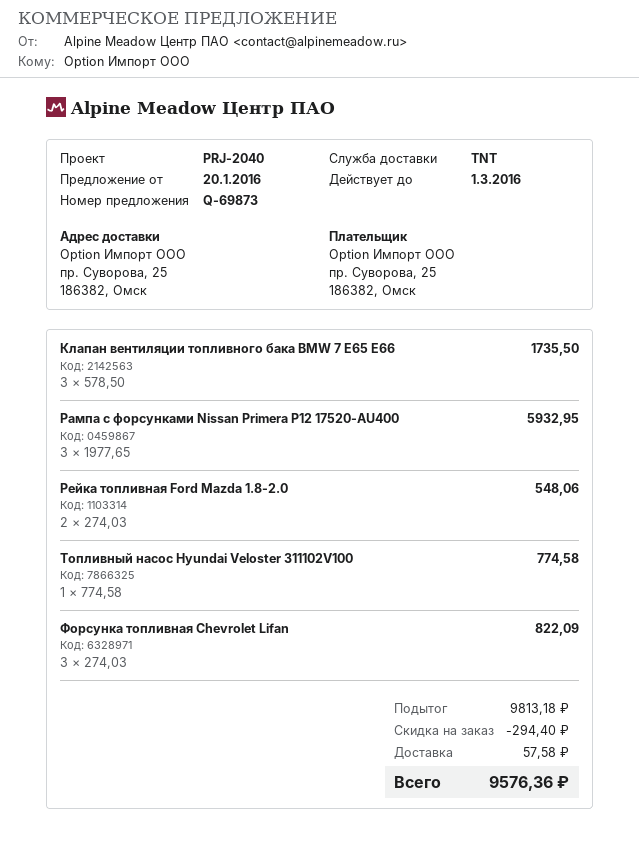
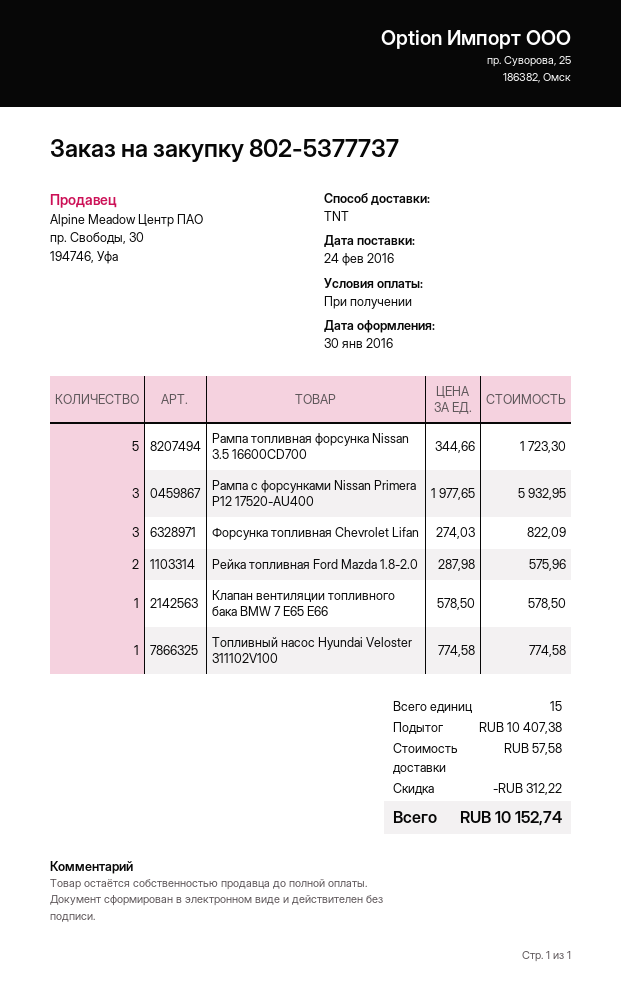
Клапан вентиляции топливного бака BMW 7 E65 E66: 3 x 578.50 = 1735.50 -> 1 x 578.50 = 578.50
Рейка топливная Ford Mazda 1.8-2.0: 2 x 274.03 = 548.06 -> 2 x 287.98 = 575.96
Рампа топливная форсунка Nissan 3.5 16600CD700: none -> 5 x 344.66 = 1723.30
subtotal: 9813.18 -> 10407.38
discount: 294.40 -> 312.22
total: 9576.36 -> 10152.74

